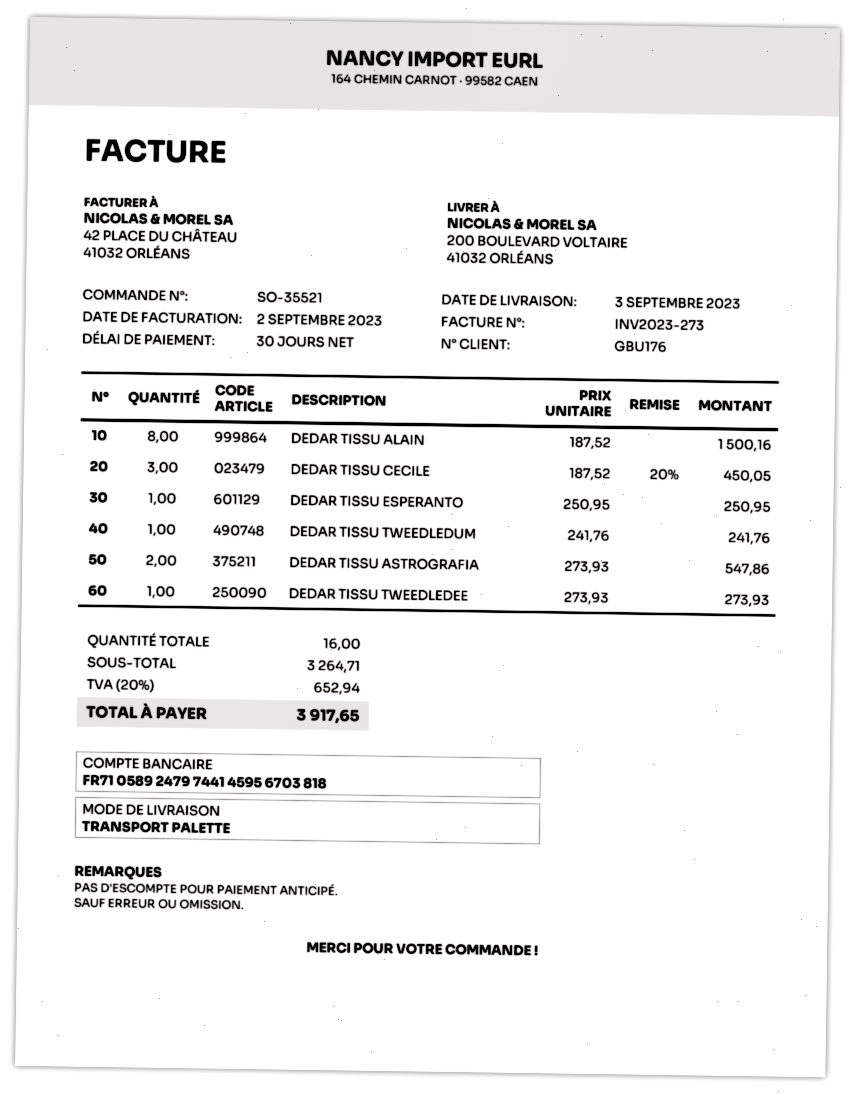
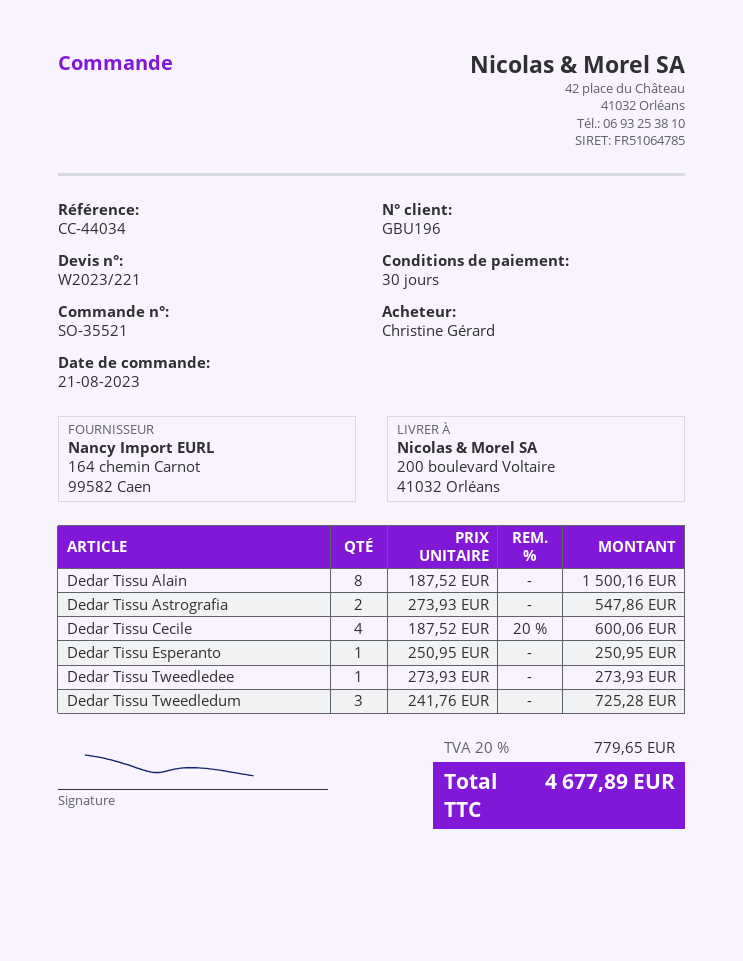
customer number: GBU176 -> GBU196
DEDAR TISSU CECILE: 3 x 187.52 - 20% = 450.05 -> 4 x 187.52 - 20% = 600.06
DEDAR TISSU TWEEDLEDUM: 1 x 241.76 = 241.76 -> 3 x 241.76 = 725.28
tax: 20% = 652.94 -> 20% = 779.65
total: 3917.65 -> 4677.89

